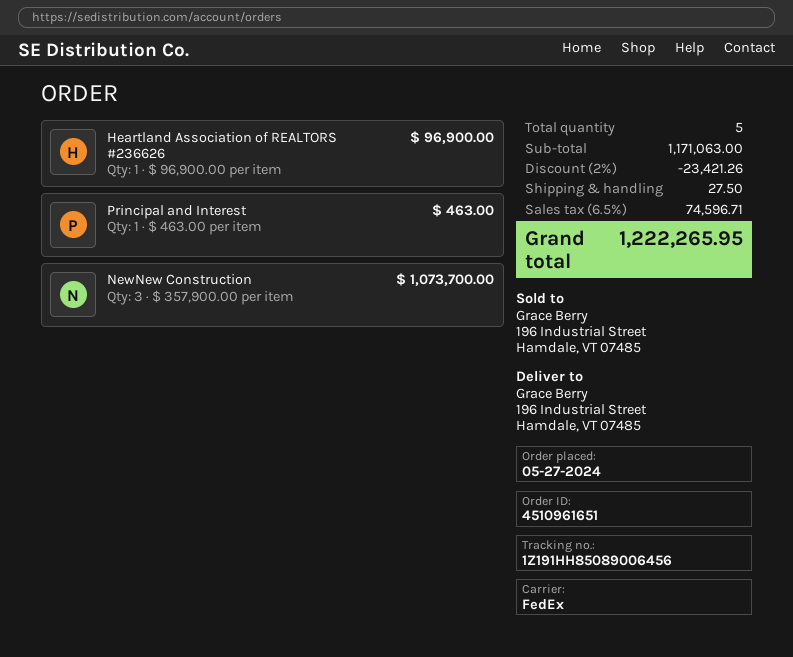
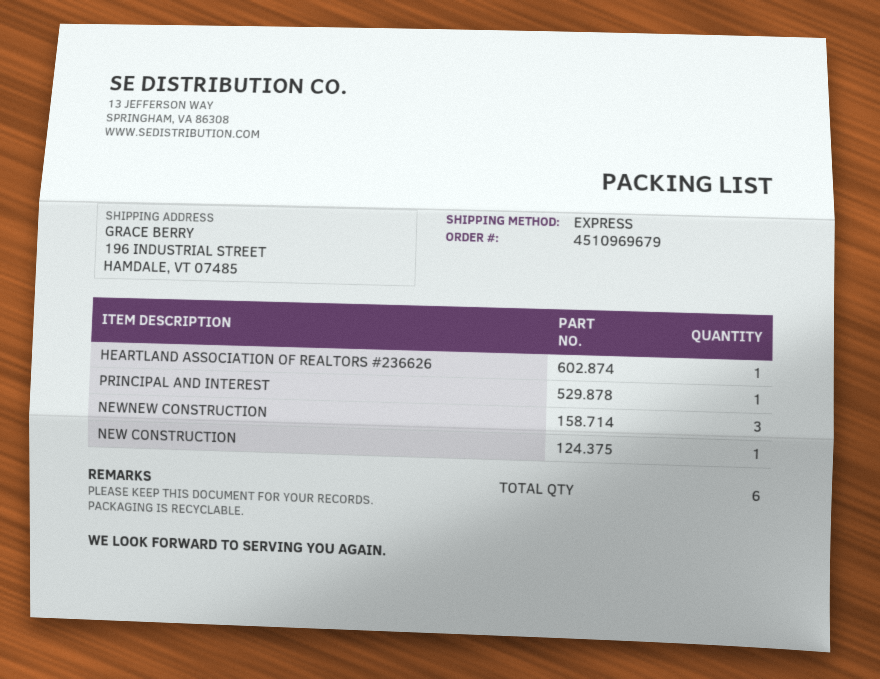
order number: 4510961651 -> 4510969679
shipping method: FedEx -> express
NEW CONSTRUCTION: none -> 1
total quantity: 5 -> 6

